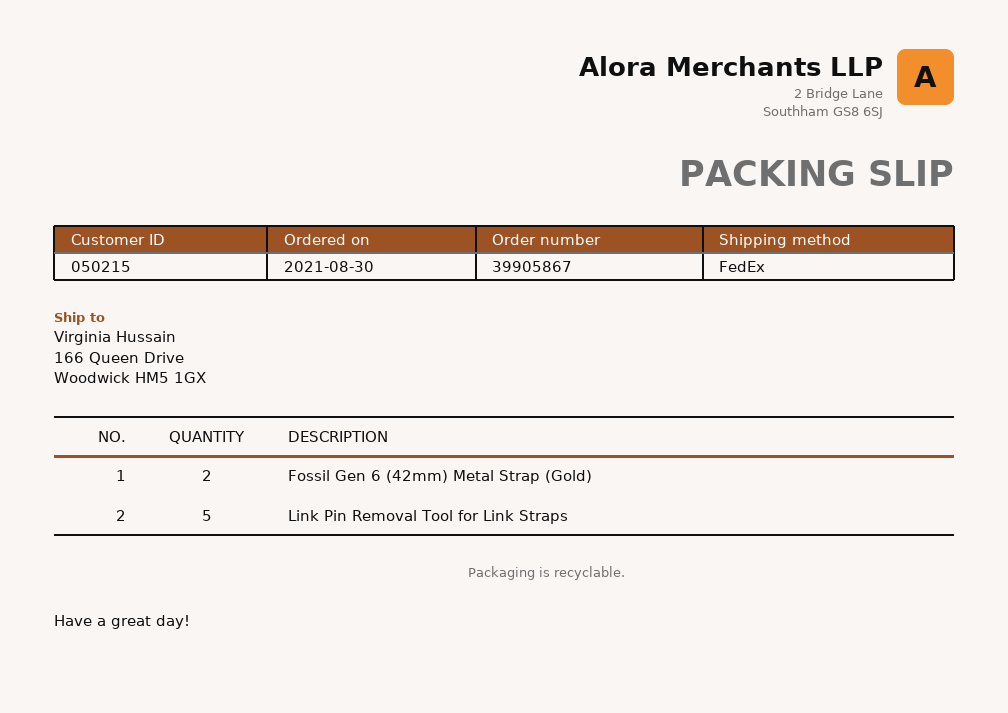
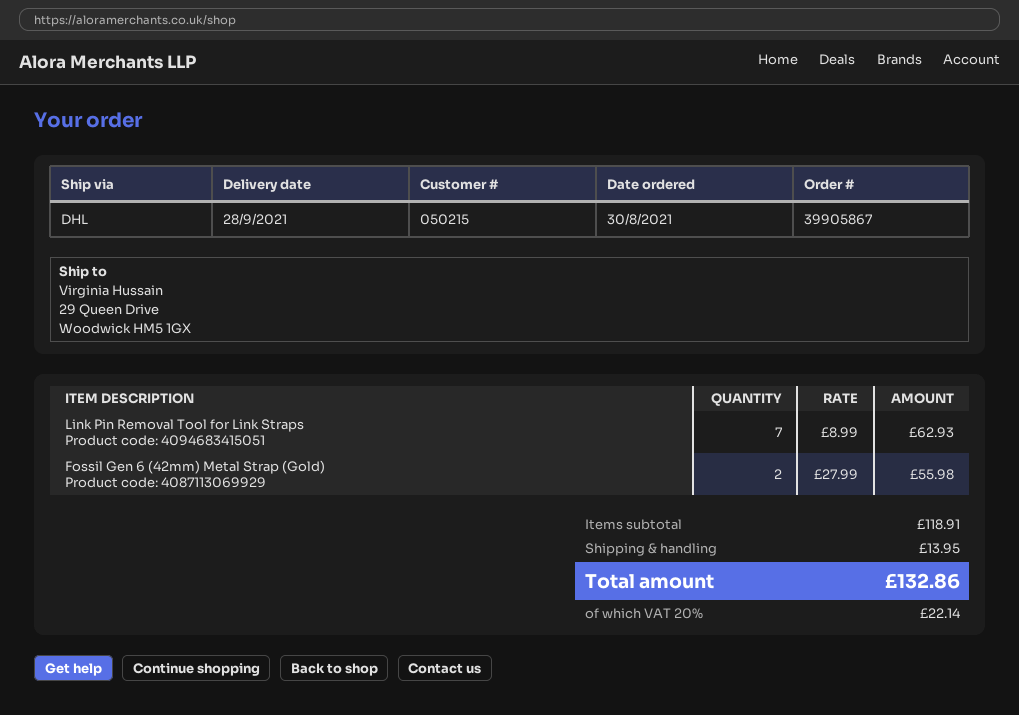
shipping method: FedEx -> DHL
ship to: 166 Queen Drive, Woodwick HM5 1GX -> 29 Queen Drive, Woodwick HM5 1GX
Link Pin Removal Tool for Link Straps: 5 -> 7

